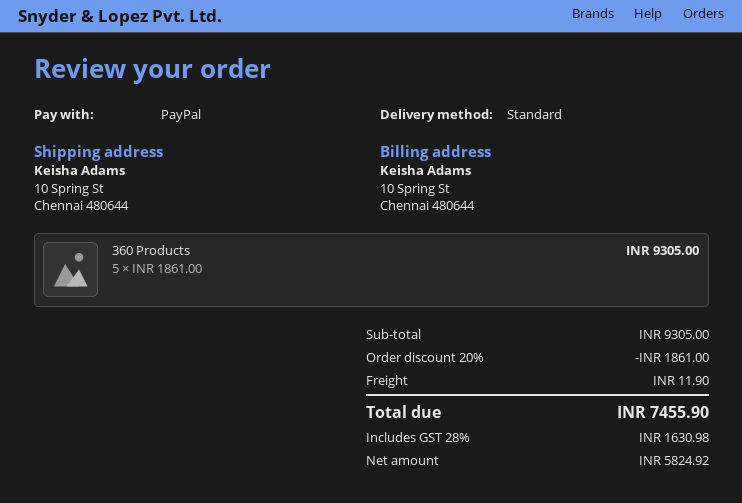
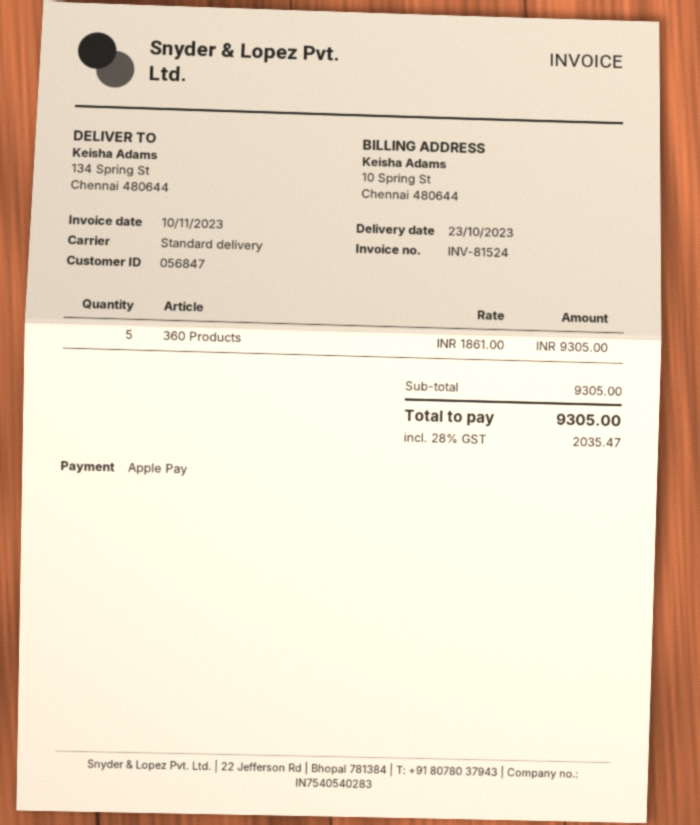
payment method: PayPal -> Apple Pay
ship to: 10 Spring St, Chennai 480644 -> 134 Spring St, Chennai 480644
discount: 20% = 1861.00 -> none
shipping: 11.90 -> none
tax: 28% = 1630.98 -> 28% = 2035.47
total: 7455.90 -> 9305.00

